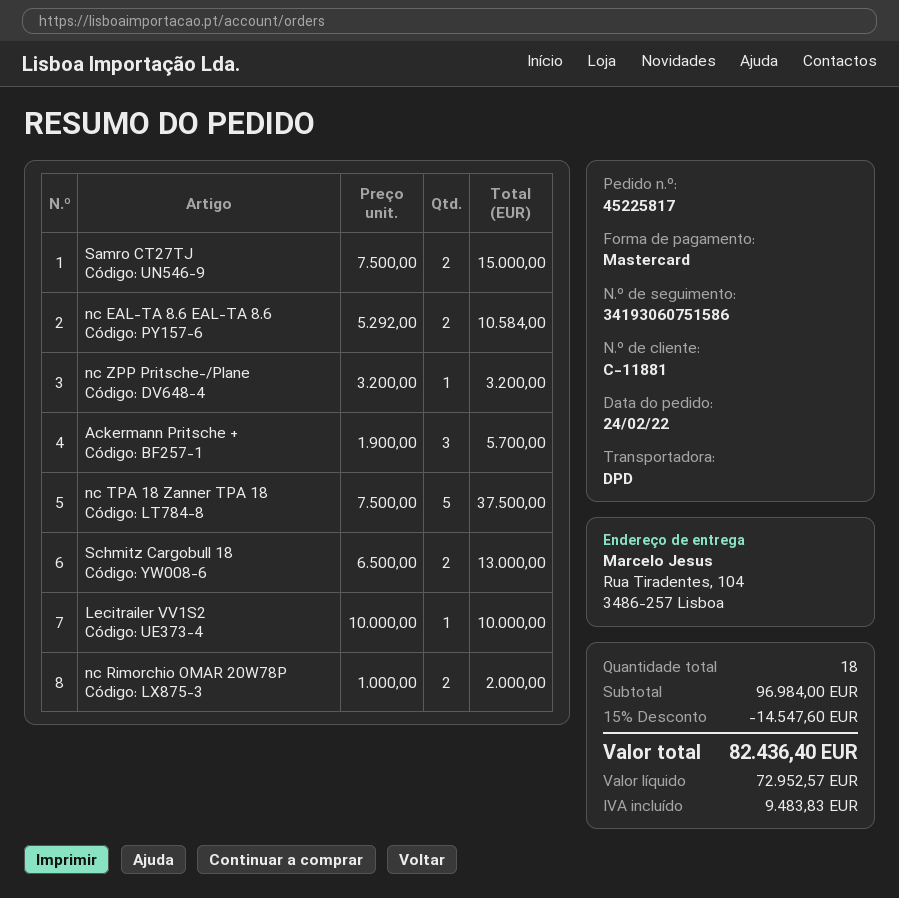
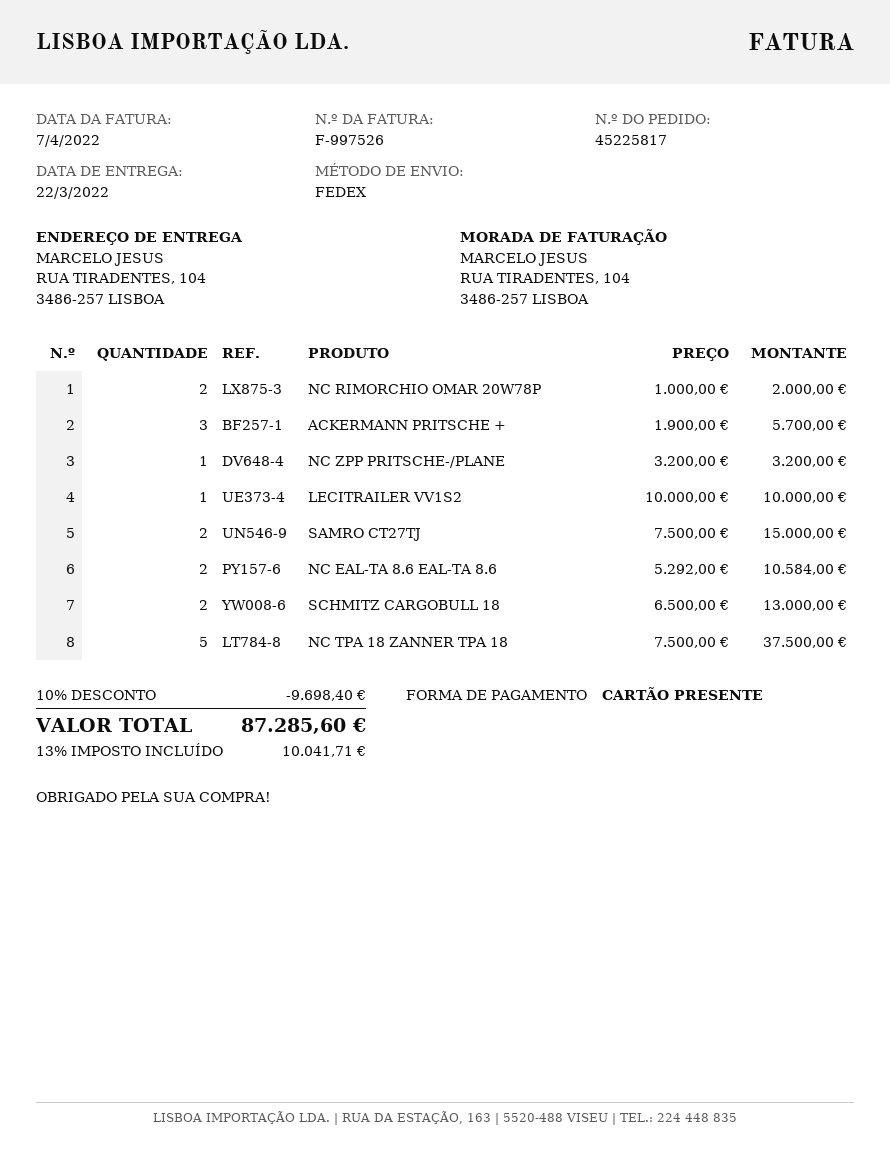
payment method: Mastercard -> gift card
shipping method: DPD -> FedEx
discount: 15% = 14547.60 -> 10% = 9698.40
tax: 9483.83 -> 10041.71
total: 82436.40 -> 87285.60

